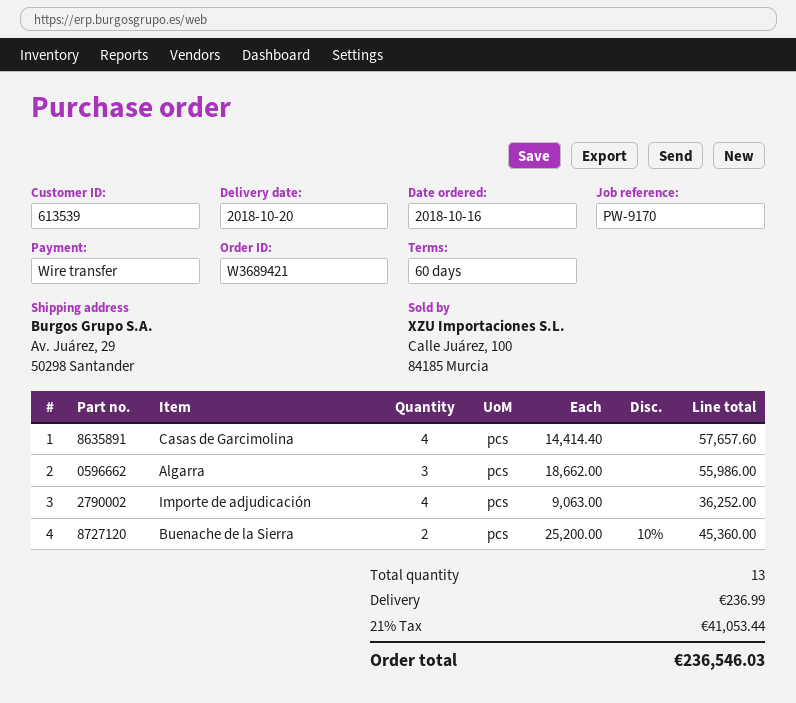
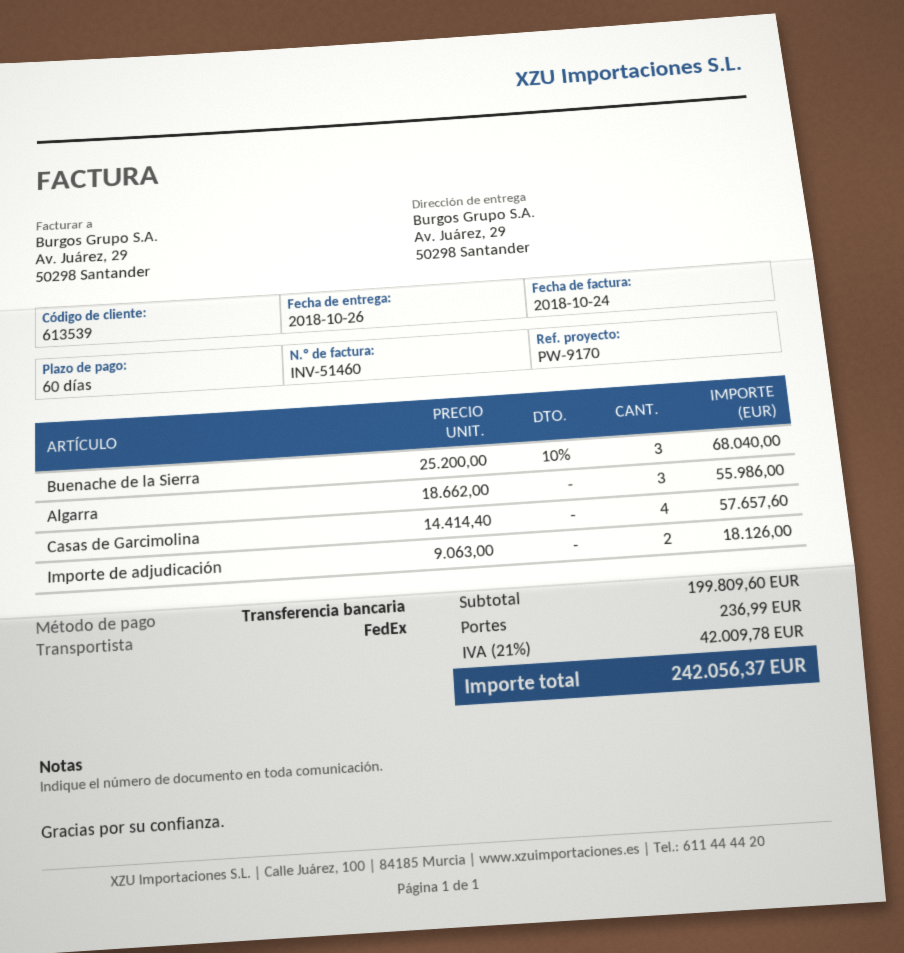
delivery date: 2018-10-20 -> 2018-10-26
Importe de adjudicación: 4 x 9063.00 = 36252.00 -> 2 x 9063.00 = 18126.00
Buenache de la Sierra: 2 x 25200.00 - 10% = 45360.00 -> 3 x 25200.00 - 10% = 68040.00
tax: 21% = 41053.44 -> 21% = 42009.78
total: 236546.03 -> 242056.37

